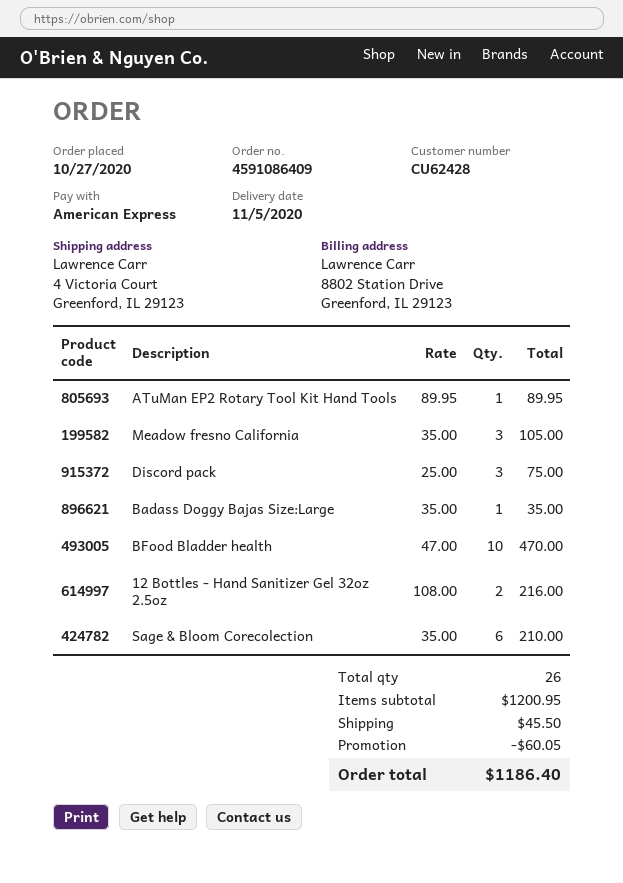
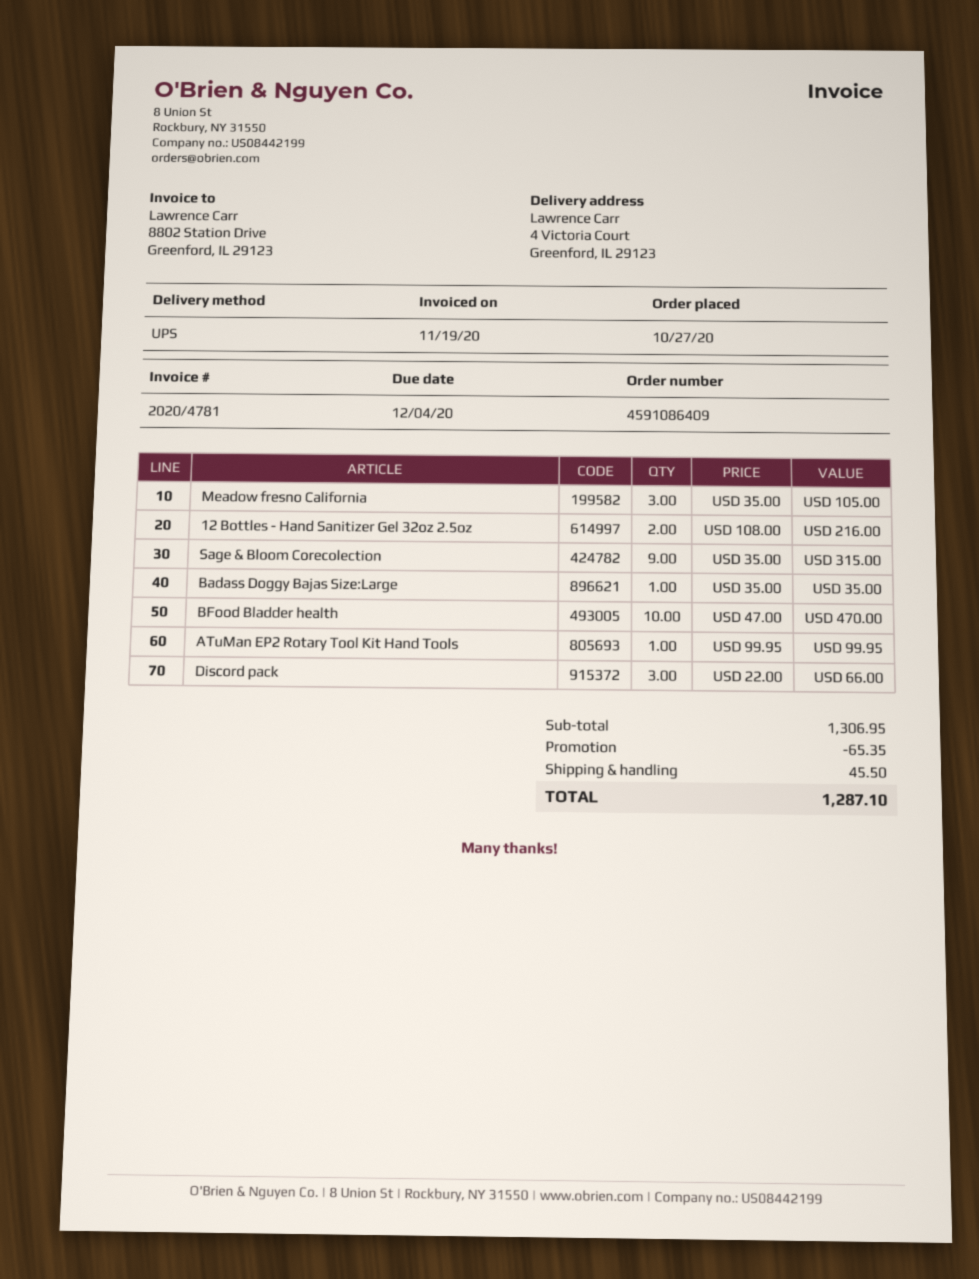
ATuMan EP2 Rotary Tool Kit Hand Tools: 1 x 89.95 = 89.95 -> 1 x 99.95 = 99.95
Discord pack: 3 x 25.00 = 75.00 -> 3 x 22.00 = 66.00
Sage & Bloom Corecolection: 6 x 35.00 = 210.00 -> 9 x 35.00 = 315.00
subtotal: 1200.95 -> 1306.95
discount: 60.05 -> 65.35
total: 1186.40 -> 1287.10

